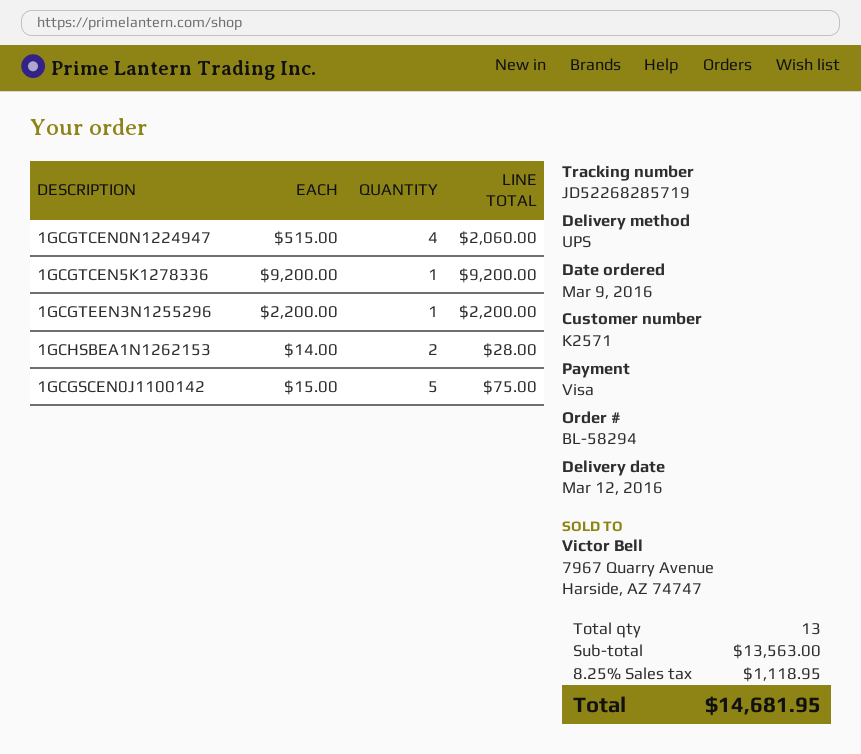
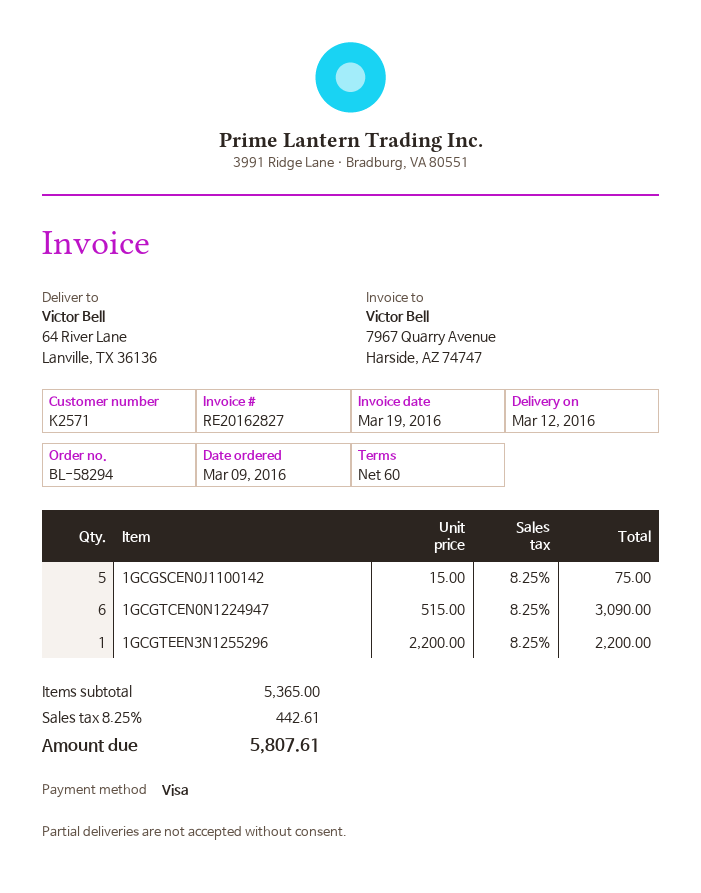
1GCGTCEN0N1224947: 4 x 515.00 = 2060.00 -> 6 x 515.00 = 3090.00
1GCGTCEN5K1278336: 1 x 9200.00 = 9200.00 -> none
1GCHSBEA1N1262153: 2 x 14.00 = 28.00 -> none
subtotal: 13563.00 -> 5365.00
tax: 8.25% = 1118.95 -> 8.25% = 442.61
total: 14681.95 -> 5807.61

